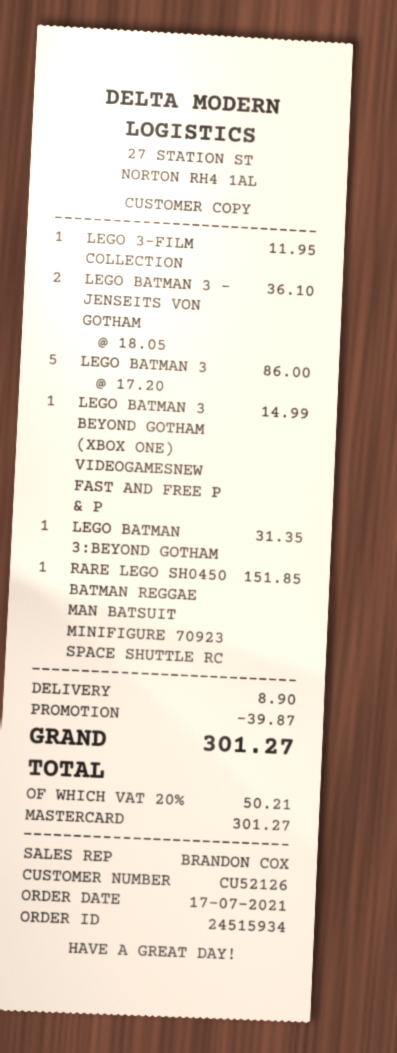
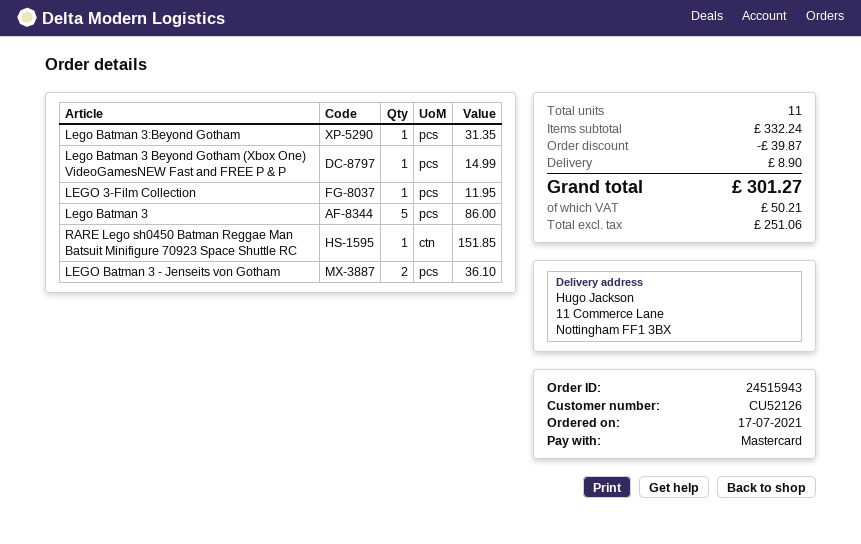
order number: 24515934 -> 24515943

